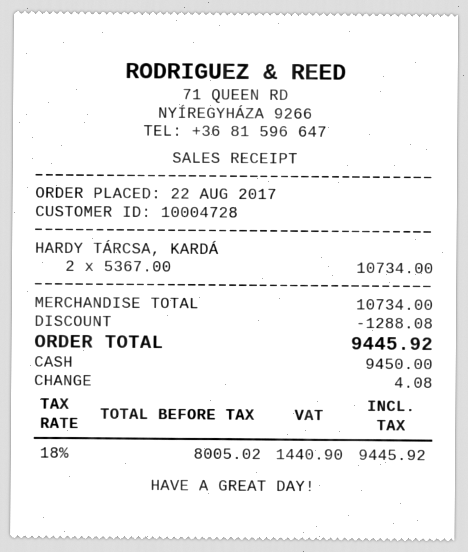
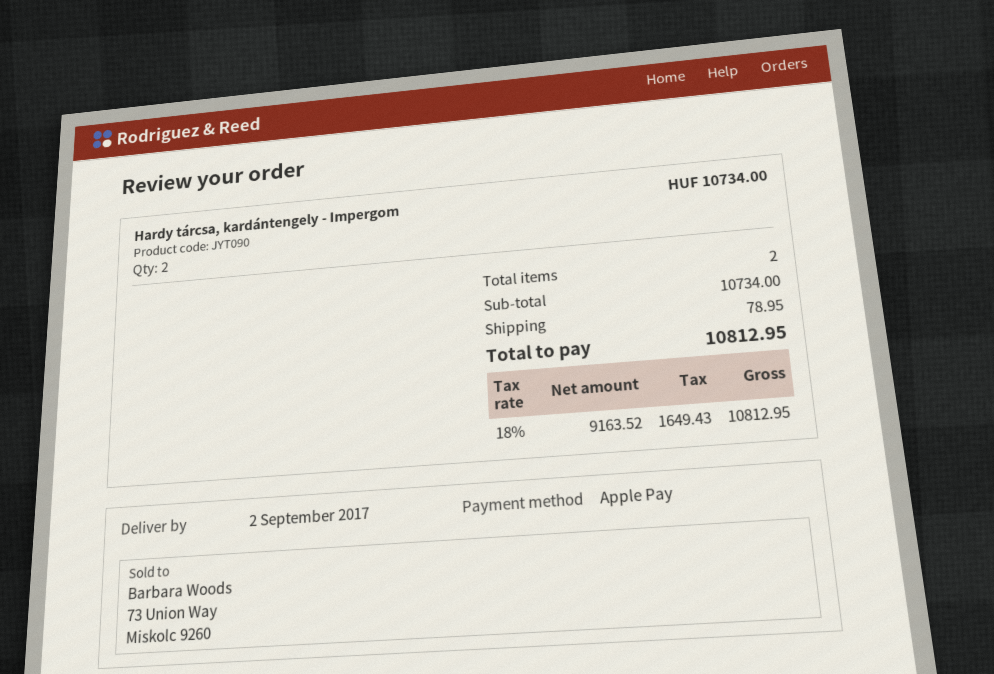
payment method: cash -> Apple Pay
discount: 1288.08 -> none
shipping: none -> 78.95
net: 8005.02 -> 9163.52
tax: 18% = 1440.90 -> 18% = 1649.43
total: 9445.92 -> 10812.95

